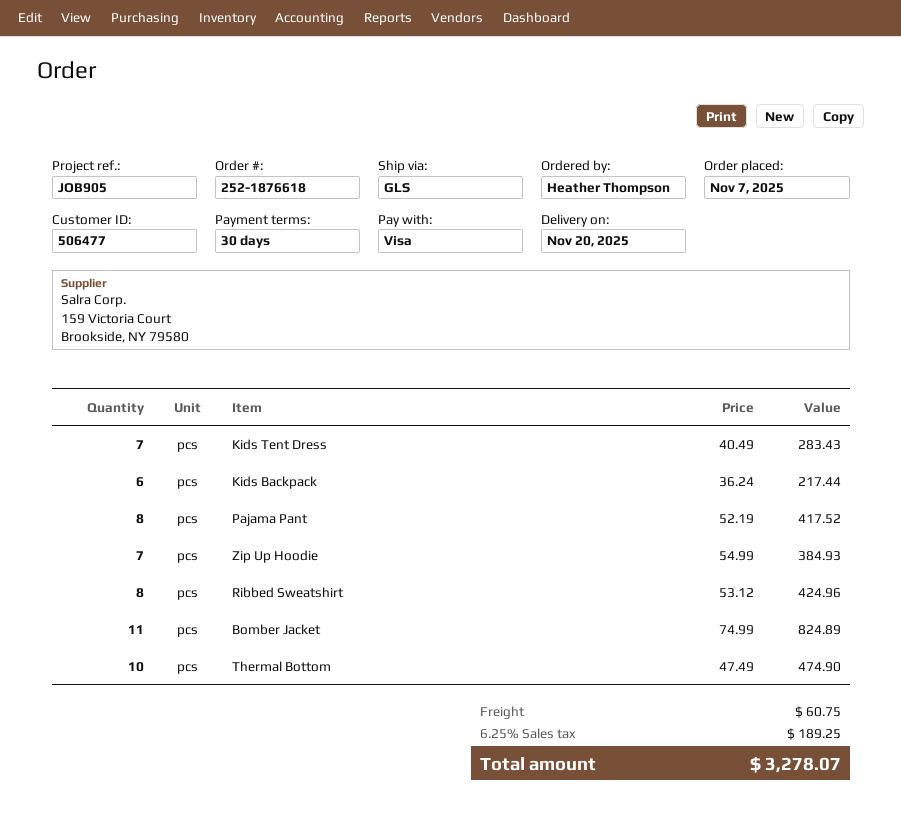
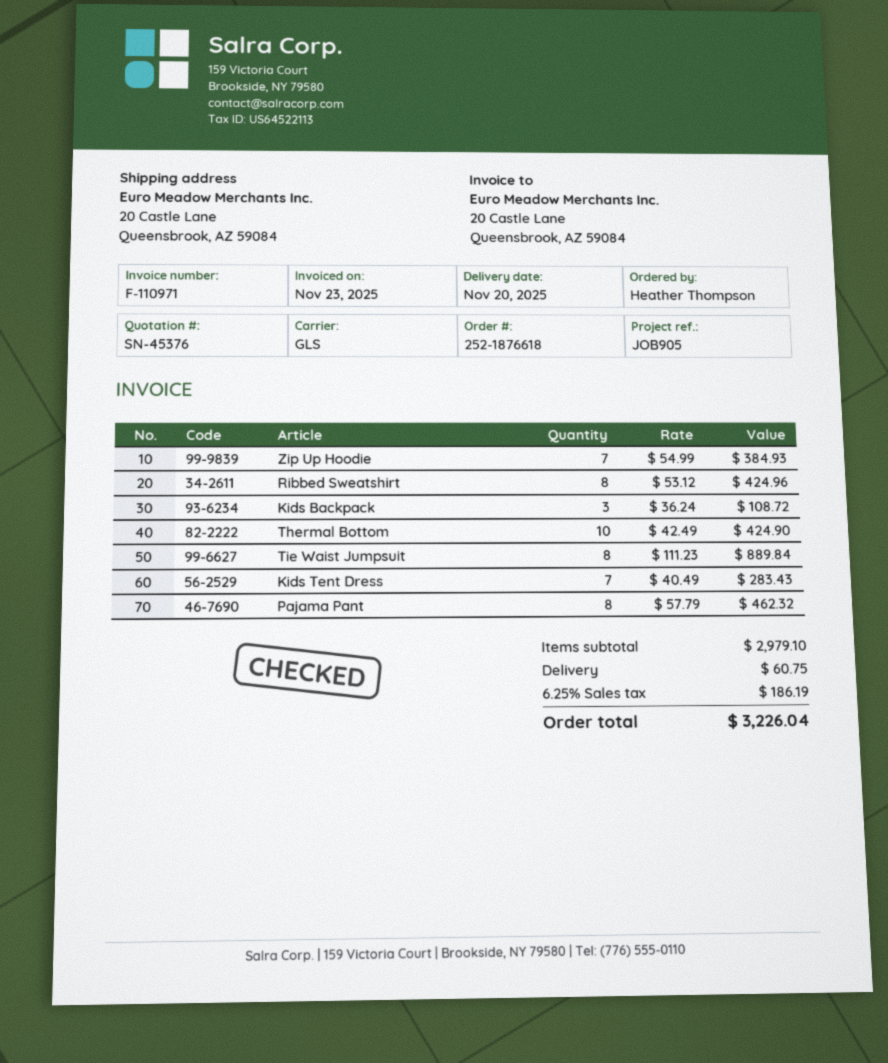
Kids Backpack: 6 x 36.24 = 217.44 -> 3 x 36.24 = 108.72
Pajama Pant: 8 x 52.19 = 417.52 -> 8 x 57.79 = 462.32
Bomber Jacket: 11 x 74.99 = 824.89 -> none
Thermal Bottom: 10 x 47.49 = 474.90 -> 10 x 42.49 = 424.90
Tie Waist Jumpsuit: none -> 8 x 111.23 = 889.84
tax: 6.25% = 189.25 -> 6.25% = 186.19
total: 3278.07 -> 3226.04

